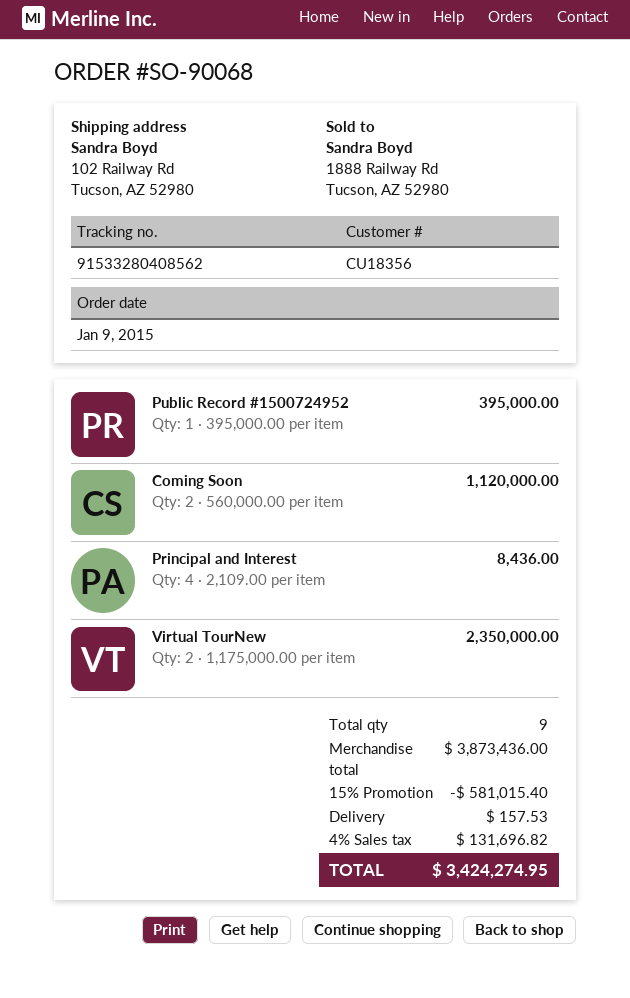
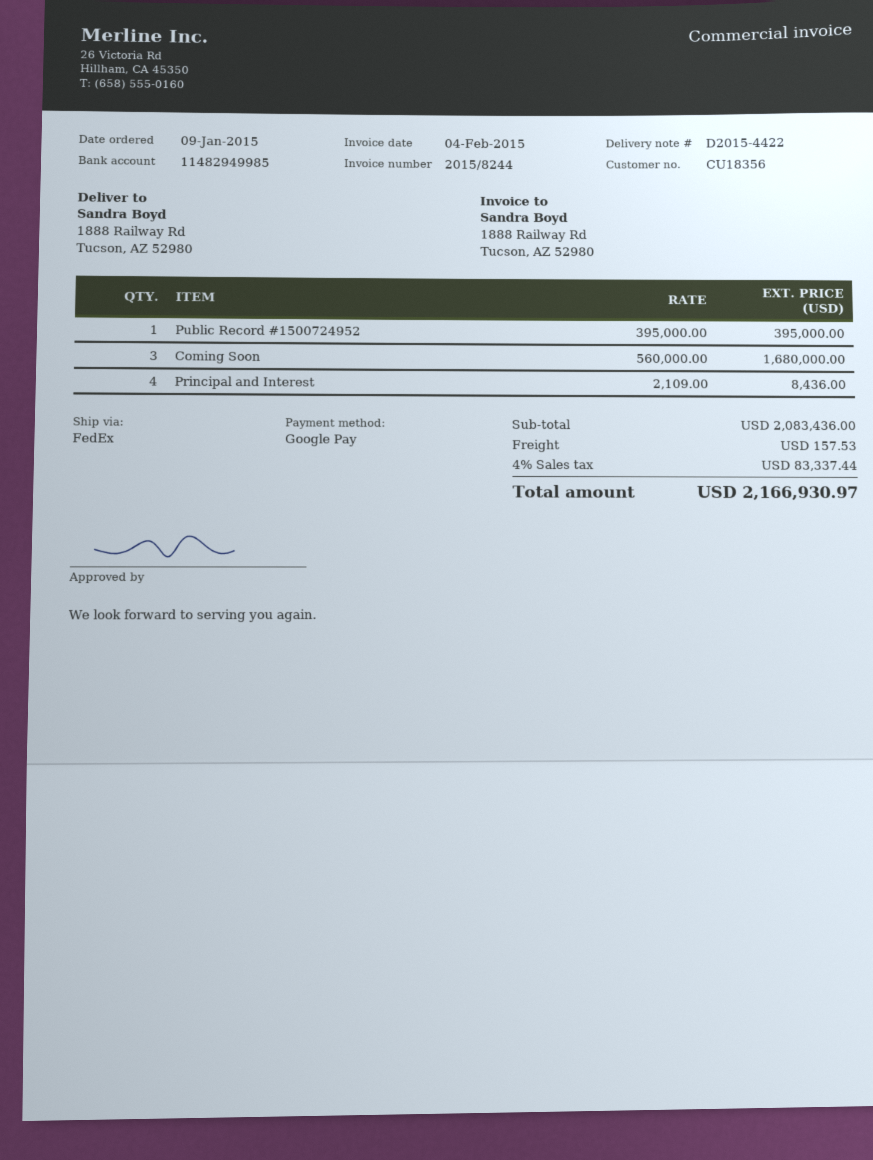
ship to: 102 Railway Rd, Tucson, AZ 52980 -> 1888 Railway Rd, Tucson, AZ 52980
Coming Soon: 2 x 560000.00 = 1120000.00 -> 3 x 560000.00 = 1680000.00
Virtual TourNew: 2 x 1175000.00 = 2350000.00 -> none
subtotal: 3873436.00 -> 2083436.00
discount: 15% = 581015.40 -> none
tax: 4% = 131696.82 -> 4% = 83337.44
total: 3424274.95 -> 2166930.97

